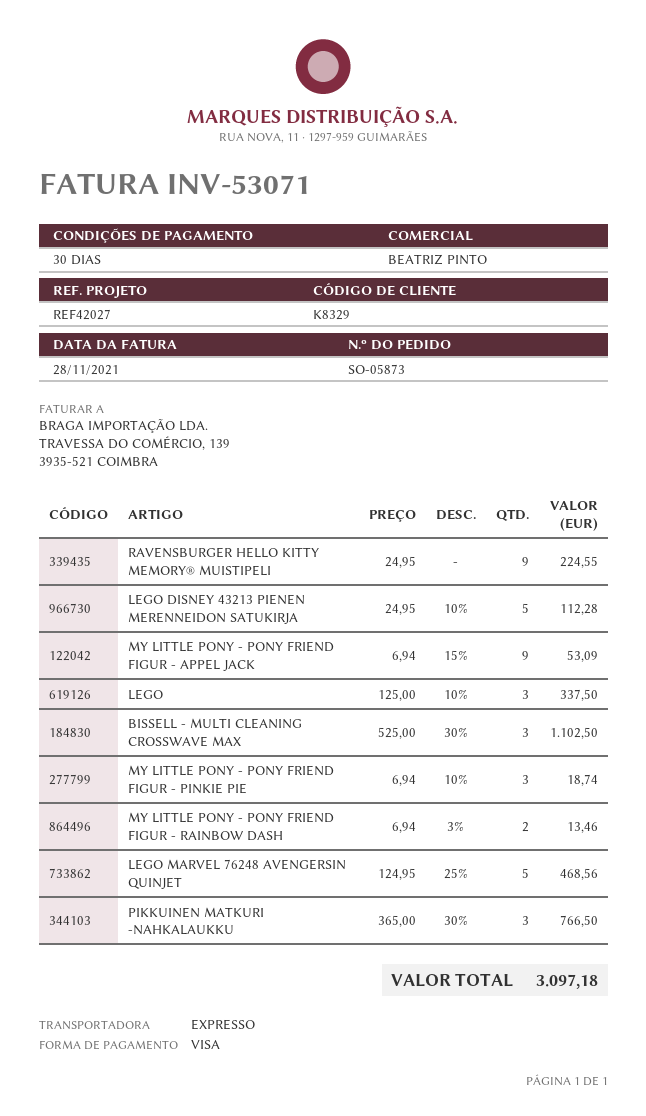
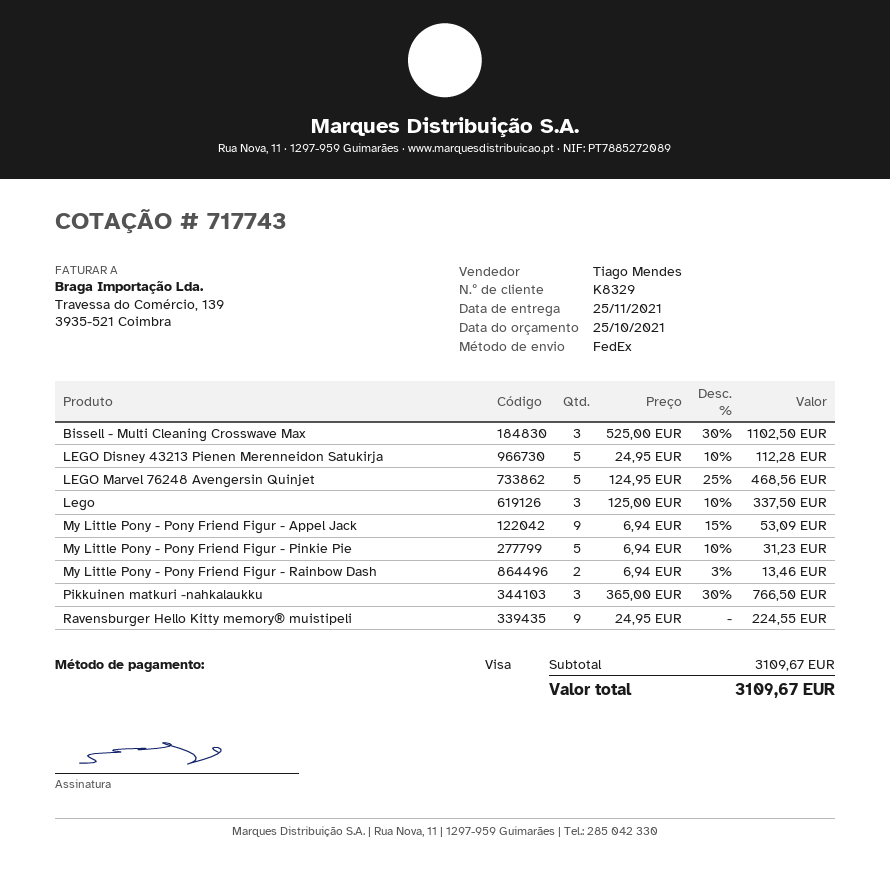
sales rep: BEATRIZ PINTO -> Tiago Mendes
shipping method: express -> FedEx
MY LITTLE PONY - PONY FRIEND FIGUR - PINKIE PIE: 3 x 6.94 - 10% = 18.74 -> 5 x 6.94 - 10% = 31.23
total: 3097.18 -> 3109.67

